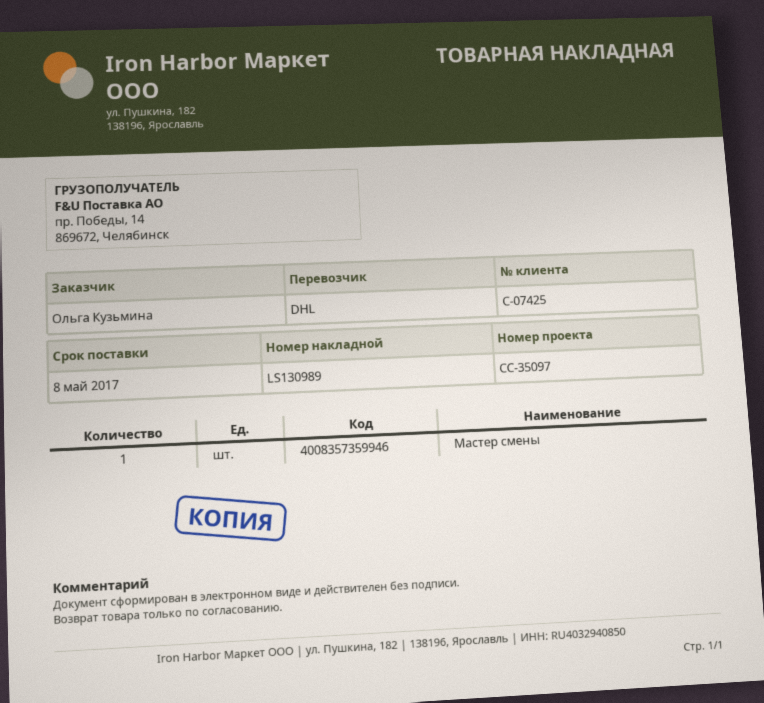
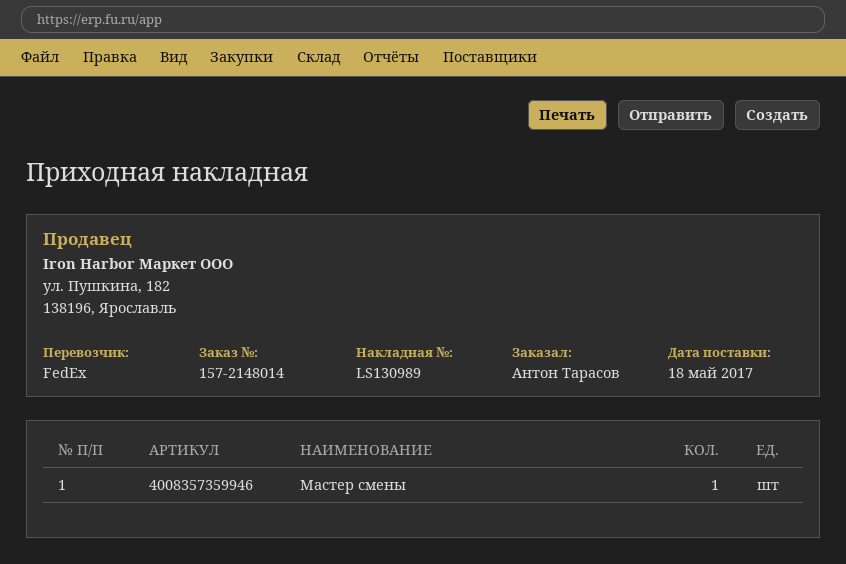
delivery date: 2017-05-08 -> 2017-05-18
ordered by: Ольга Кузьмина -> Антон Тарасов
shipping method: DHL -> FedEx

